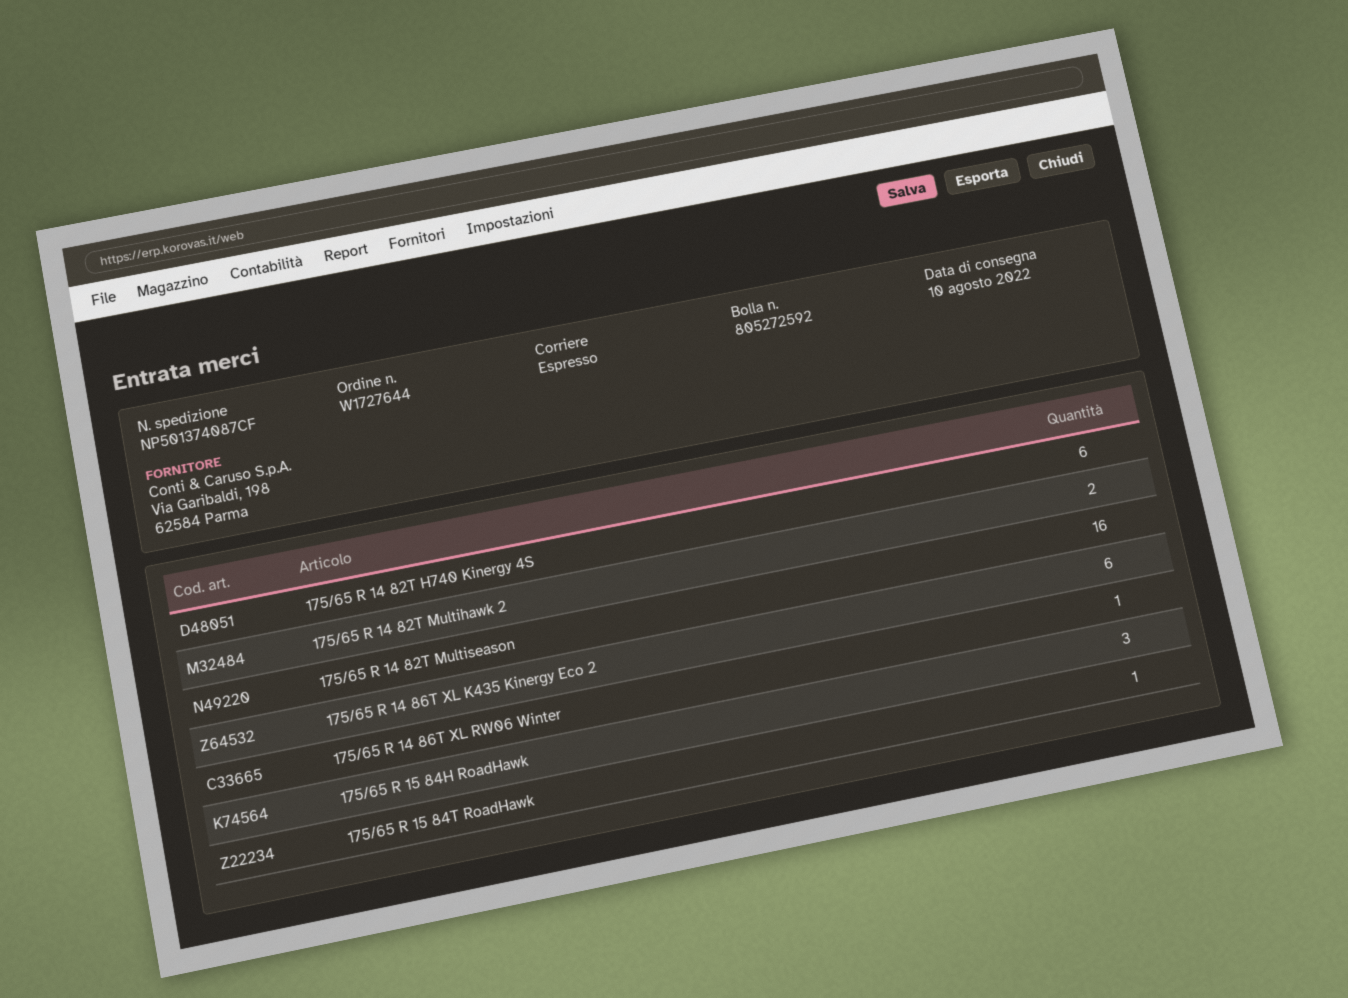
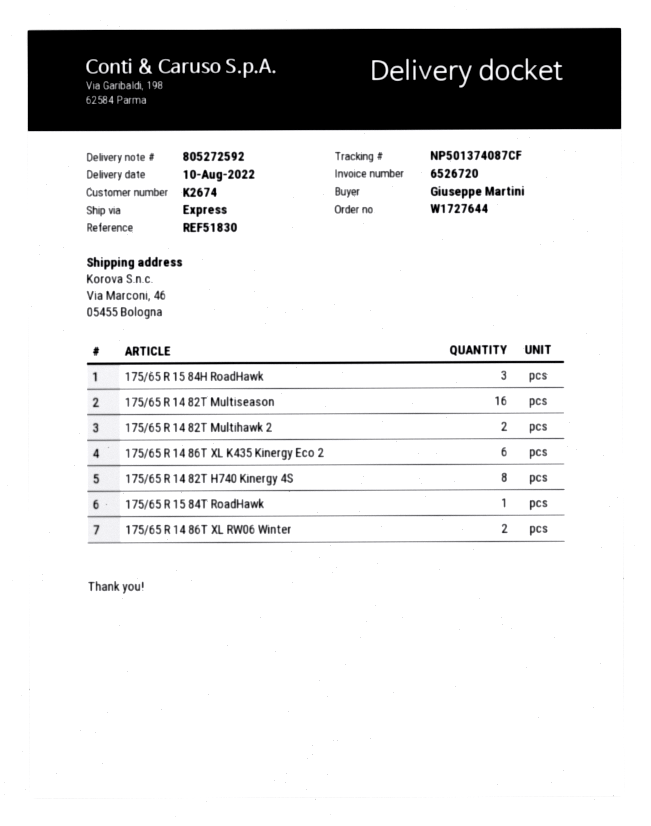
175/65 R 14 82T H740 Kinergy 4S: 6 -> 8
175/65 R 14 86T XL RW06 Winter: 1 -> 2

